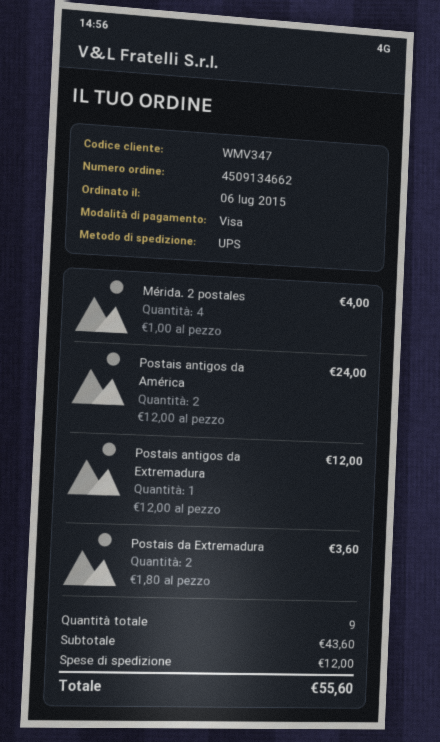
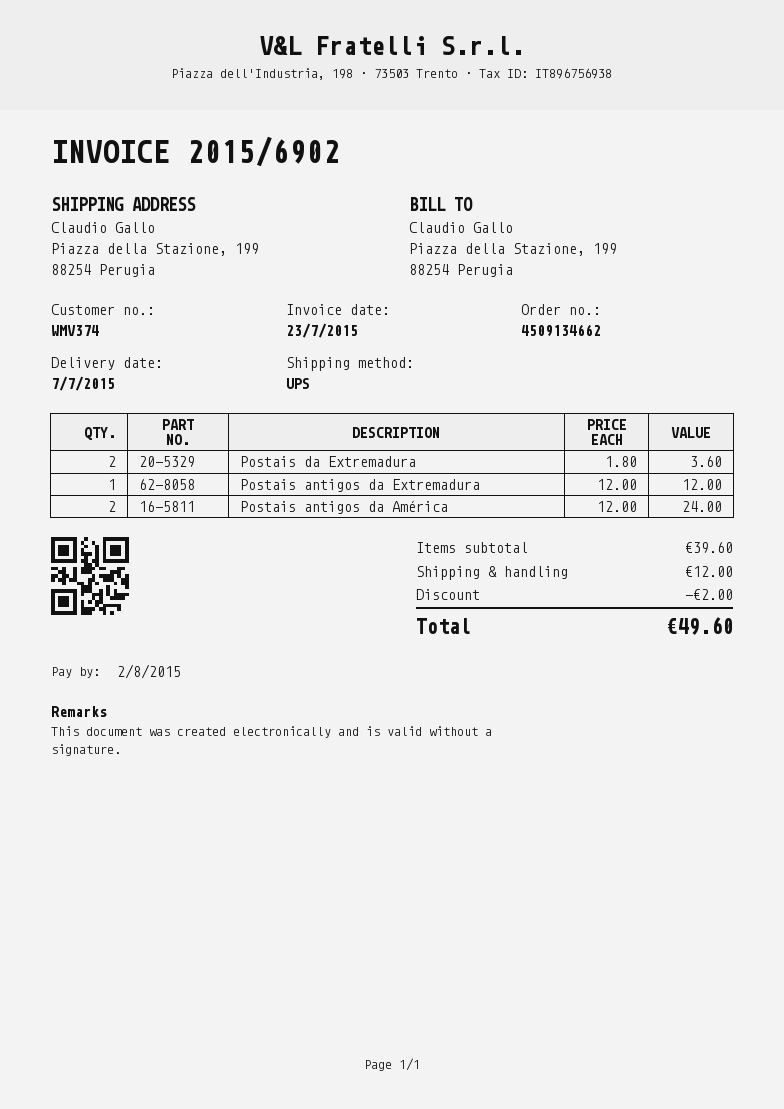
customer number: WMV347 -> WMV374
Mérida. 2 postales: 4 x 1.00 = 4.00 -> none
subtotal: 43.60 -> 39.60
discount: none -> 2.00
total: 55.60 -> 49.60

